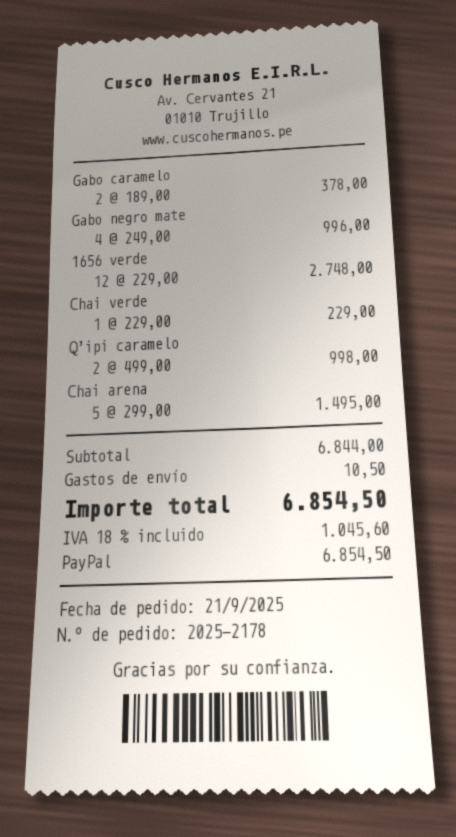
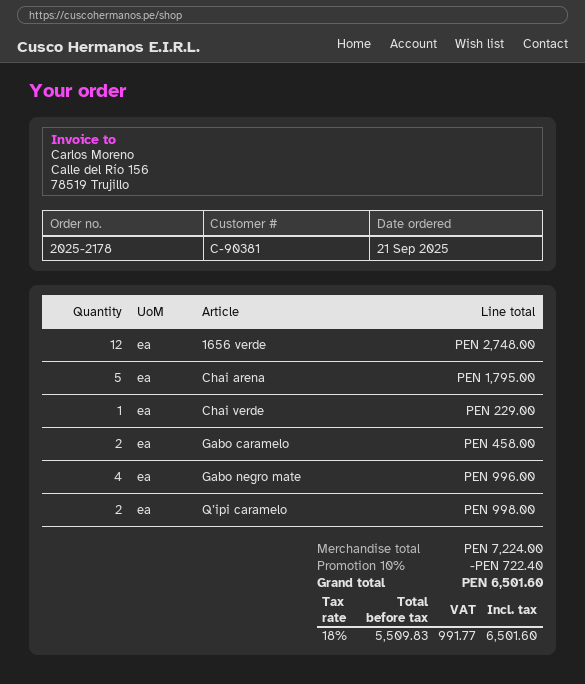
Gabo caramelo: 2 for 378.00 -> 2 for 458.00
Chai arena: 5 for 1495.00 -> 5 for 1795.00
subtotal: 6844.00 -> 7224.00
discount: none -> 10% = 722.40
shipping: 10.50 -> none
tax: 18% = 1045.60 -> 18% = 991.77
total: 6854.50 -> 6501.60

